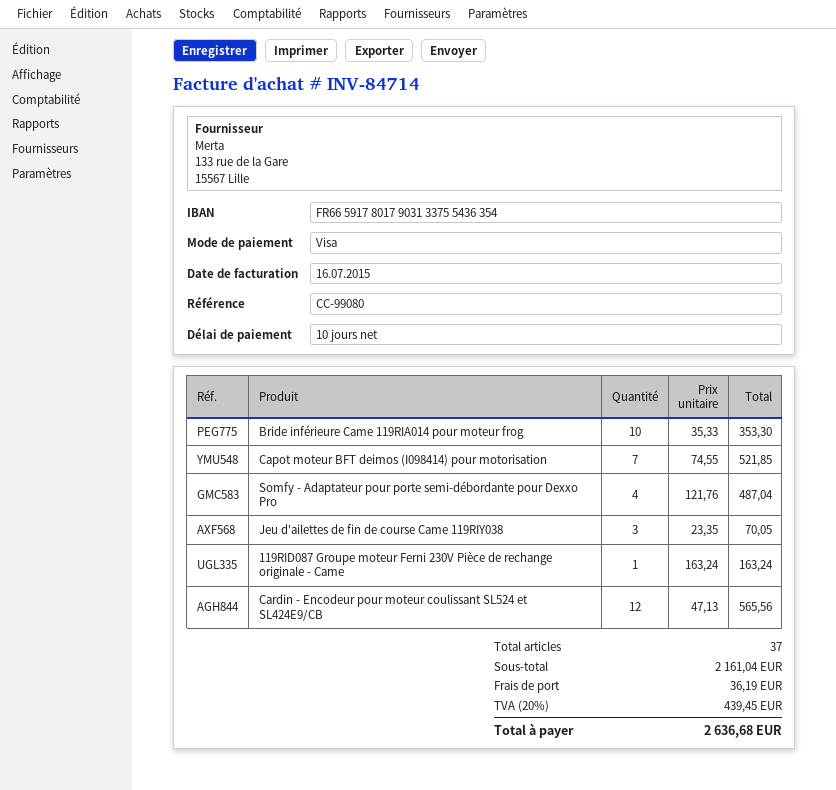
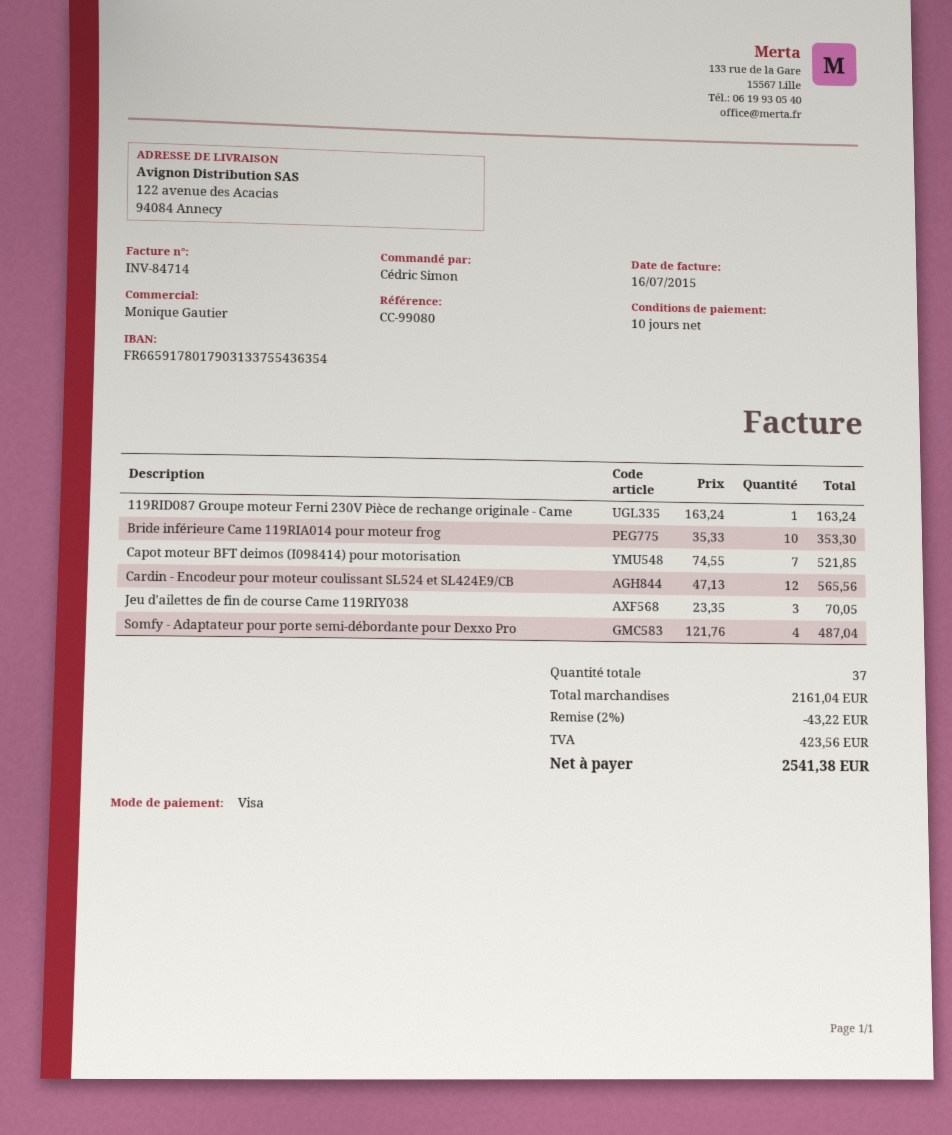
discount: none -> 2% = 43.22
shipping: 36.19 -> none
tax: 439.45 -> 423.56
total: 2636.68 -> 2541.38

